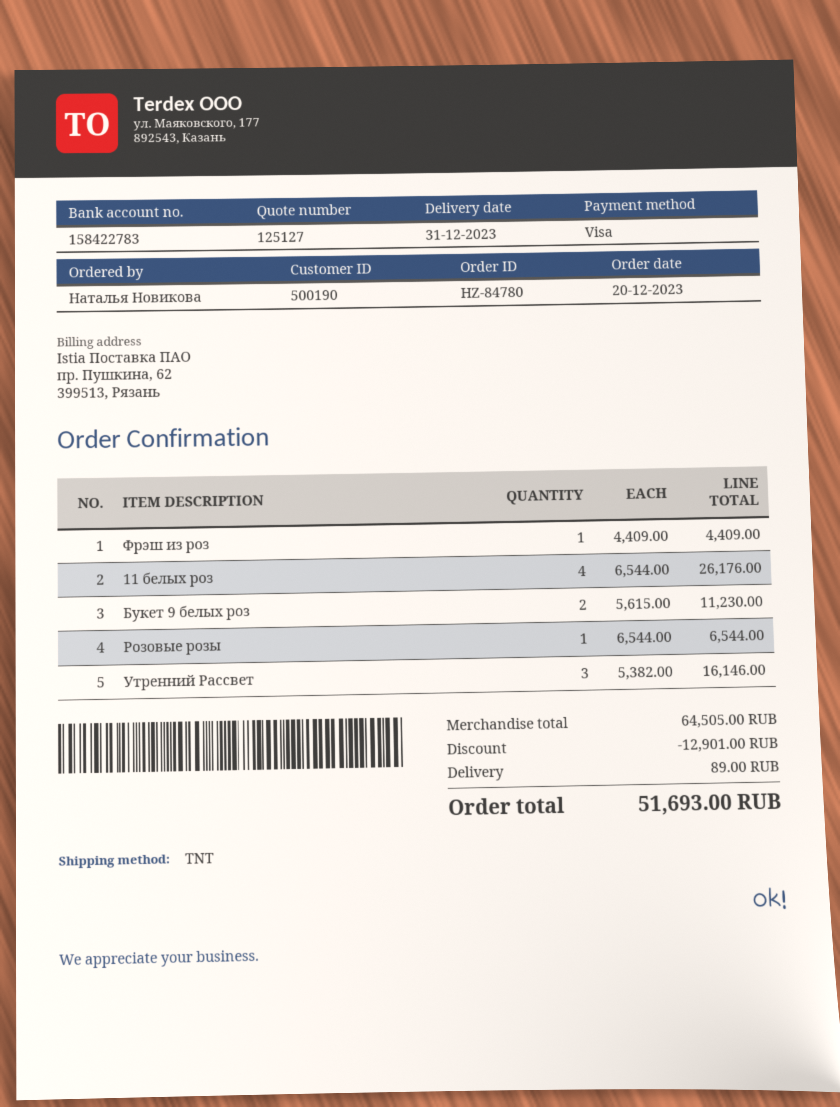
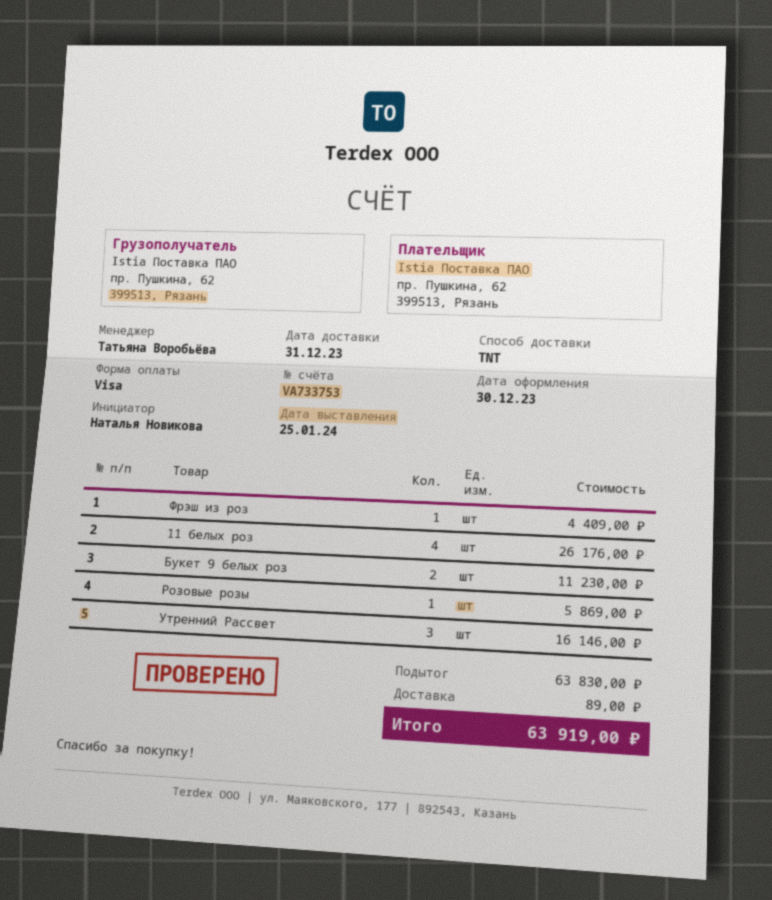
order date: 2023-12-20 -> 2023-12-30
Розовые розы: 1 for 6544.00 -> 1 for 5869.00
subtotal: 64505.00 -> 63830.00
discount: 12901.00 -> none
total: 51693.00 -> 63919.00

